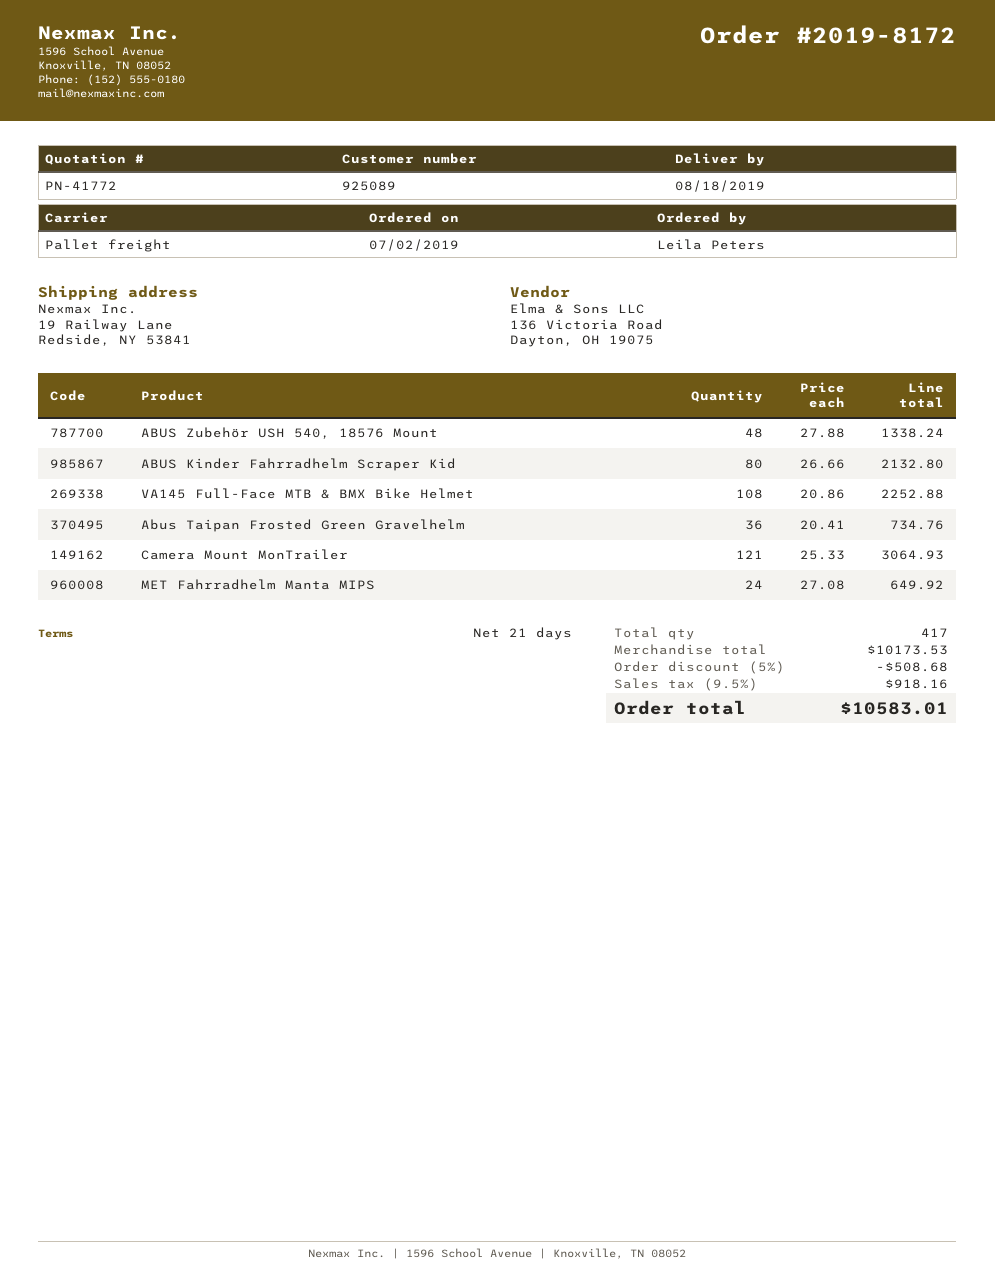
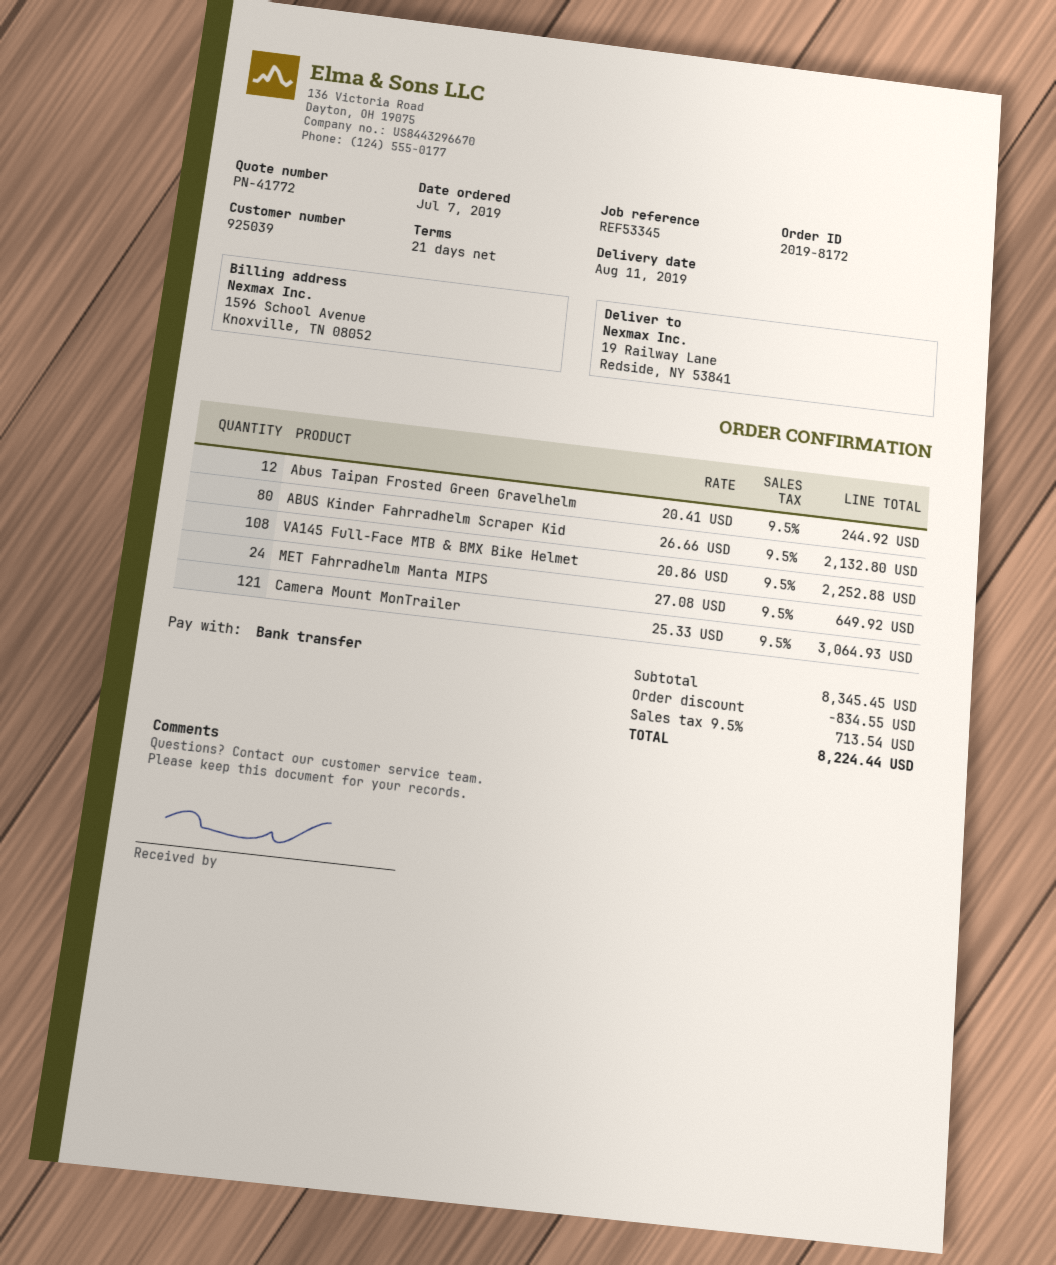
order date: 2019-07-02 -> 2019-07-07
delivery date: 2019-08-18 -> 2019-08-11
customer number: 925089 -> 925039
ABUS Zubehör USH 540, 18576 Mount: 48 x 27.88 = 1338.24 -> none
Abus Taipan Frosted Green Gravelhelm: 36 x 20.41 = 734.76 -> 12 x 20.41 = 244.92
subtotal: 10173.53 -> 8345.45
discount: 508.68 -> 834.55
tax: 9.5% = 918.16 -> 9.5% = 713.54
total: 10583.01 -> 8224.44

